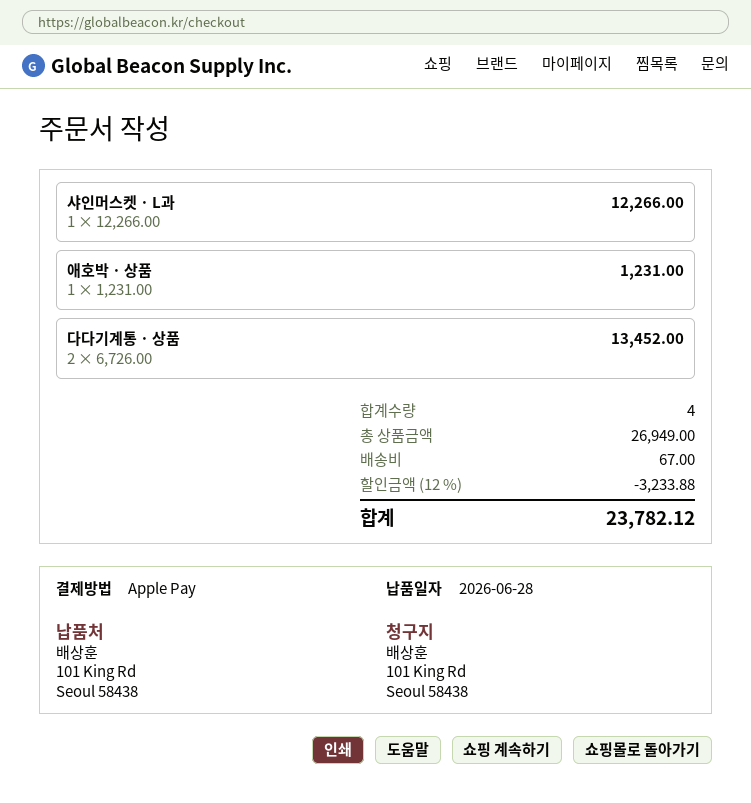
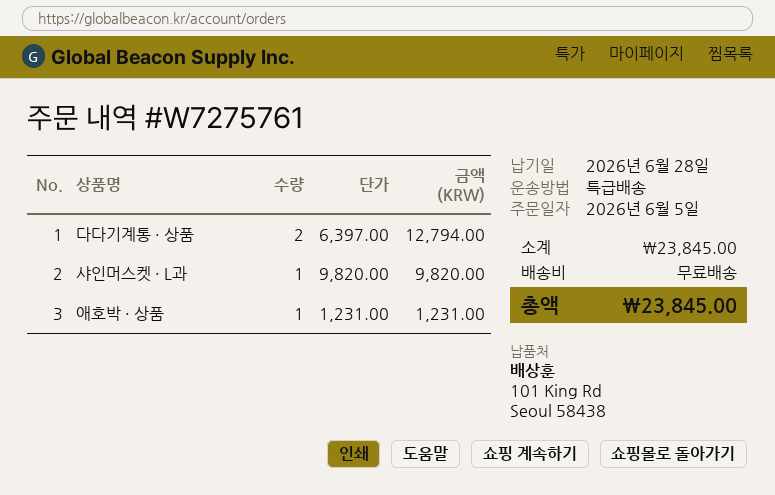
샤인머스켓 · L과: 1 x 12266.00 = 12266.00 -> 1 x 9820.00 = 9820.00
다다기계통 · 상품: 2 x 6726.00 = 13452.00 -> 2 x 6397.00 = 12794.00
subtotal: 26949.00 -> 23845.00
discount: 12% = 3233.88 -> none
shipping: 67.00 -> 0.00
total: 23782.12 -> 23845.00

